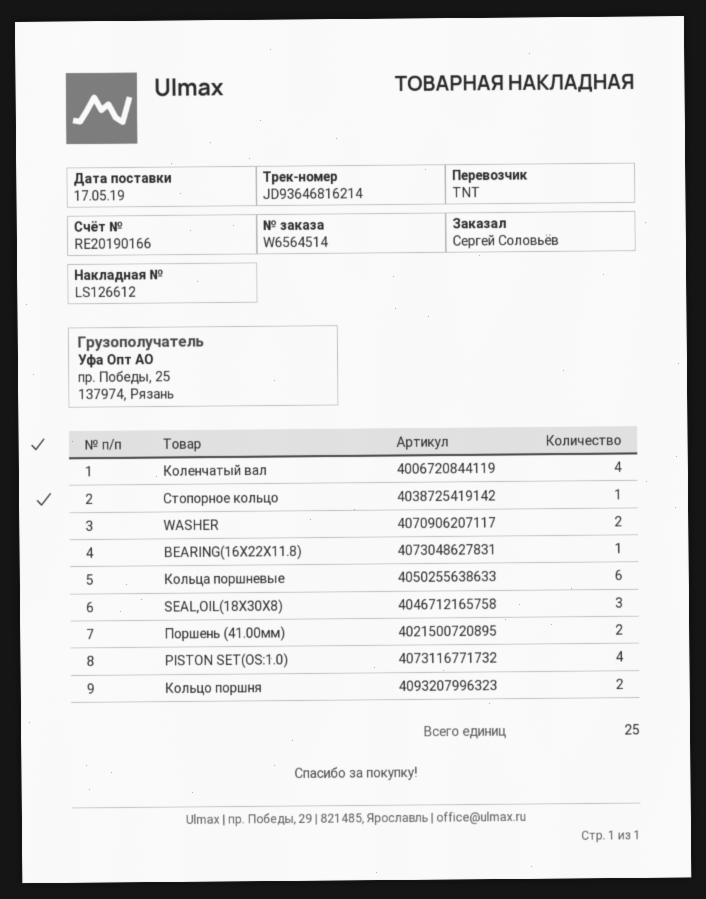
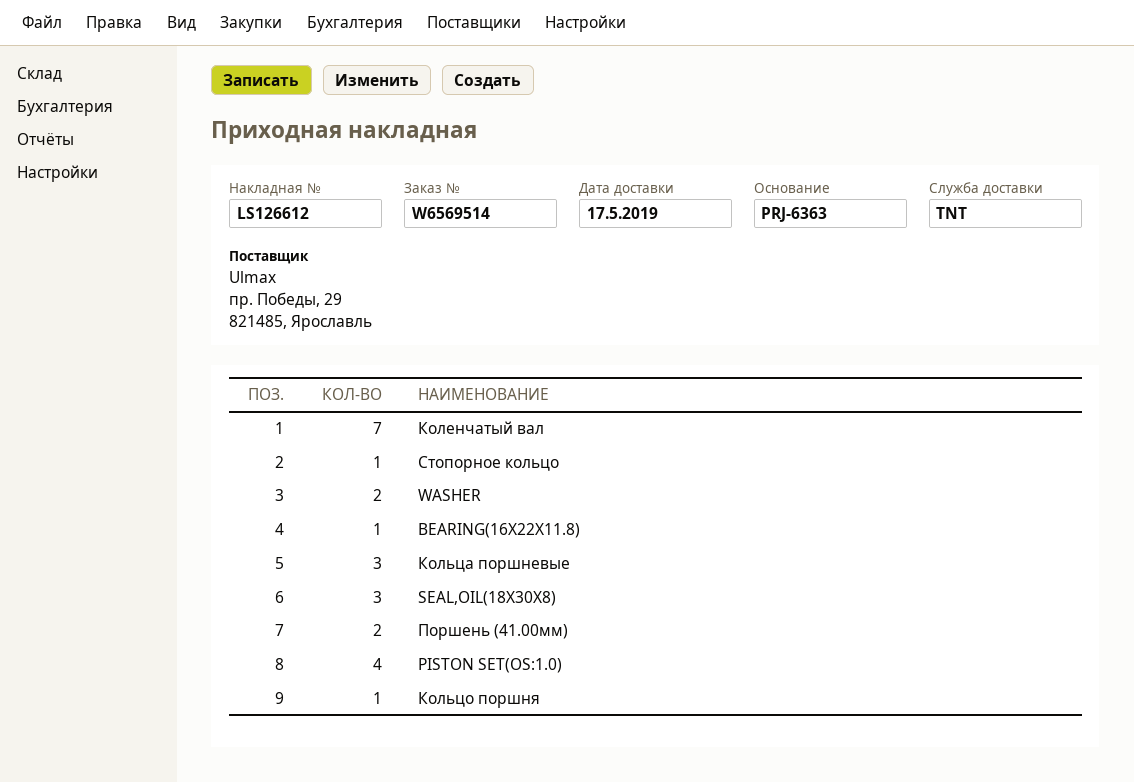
order number: W6564514 -> W6569514
Коленчатый вал: 4 -> 7
Кольца поршневые: 6 -> 3
Кольцо поршня: 2 -> 1

